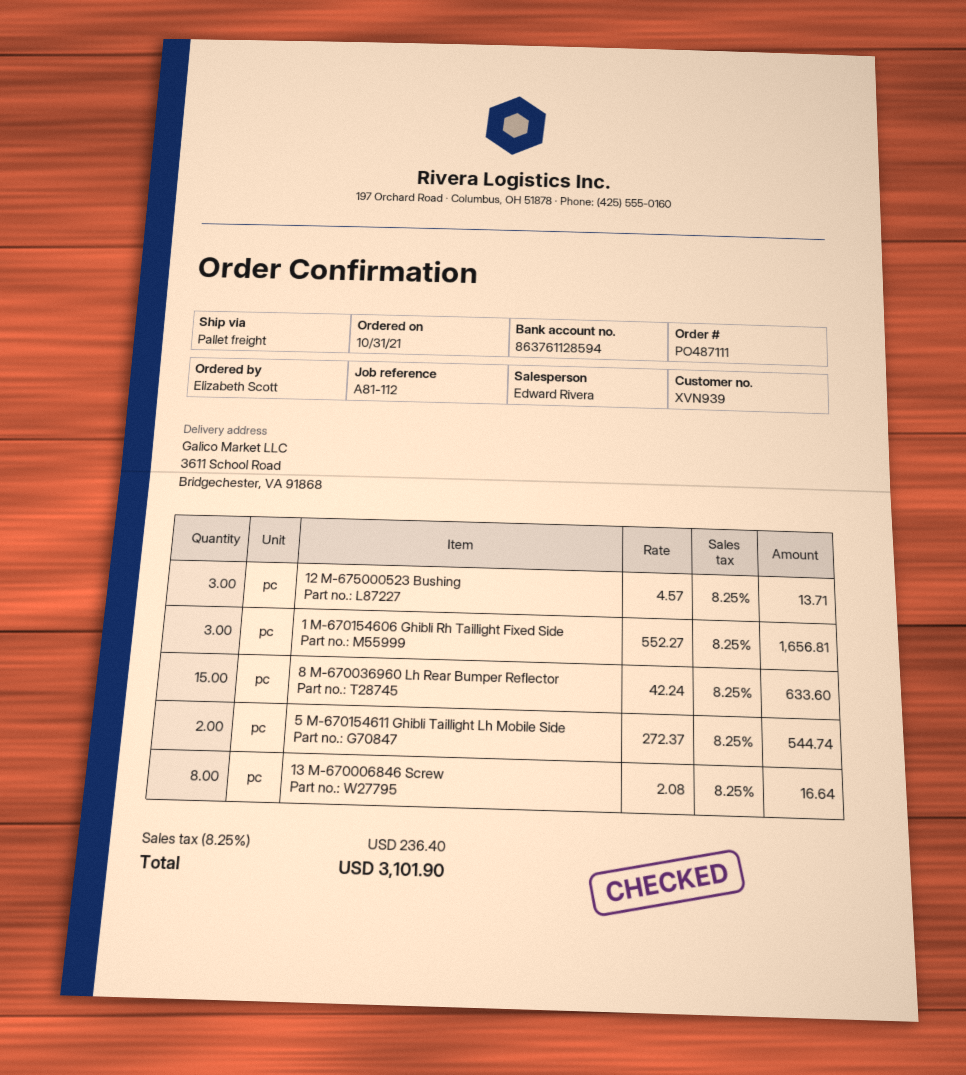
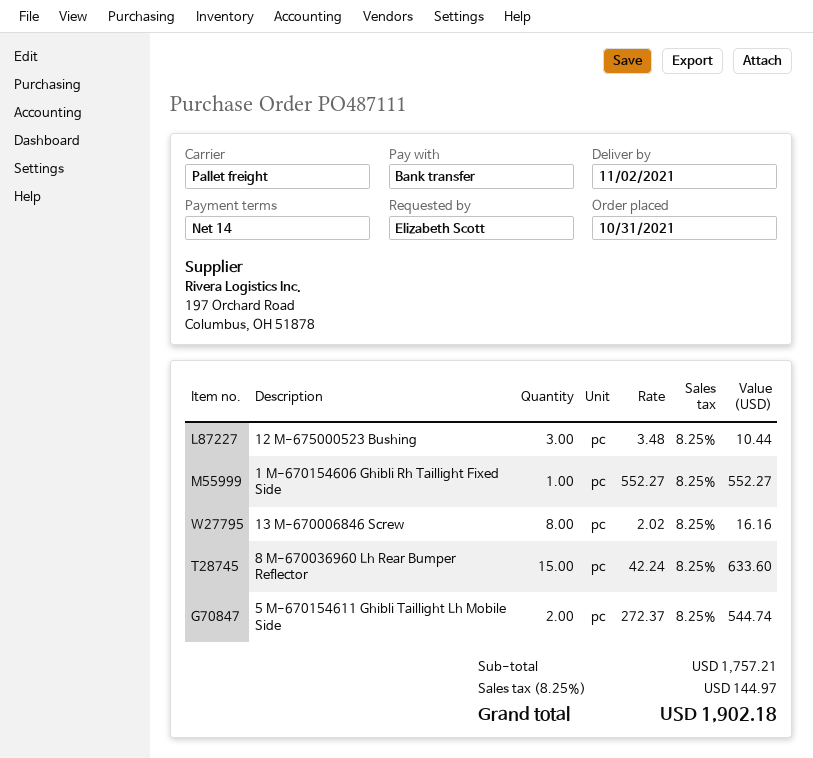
12 M-675000523 Bushing: 3 x 4.57 = 13.71 -> 3 x 3.48 = 10.44
1 M-670154606 Ghibli Rh Taillight Fixed Side: 3 x 552.27 = 1656.81 -> 1 x 552.27 = 552.27
13 M-670006846 Screw: 8 x 2.08 = 16.64 -> 8 x 2.02 = 16.16
tax: 8.25% = 236.40 -> 8.25% = 144.97
total: 3101.90 -> 1902.18

